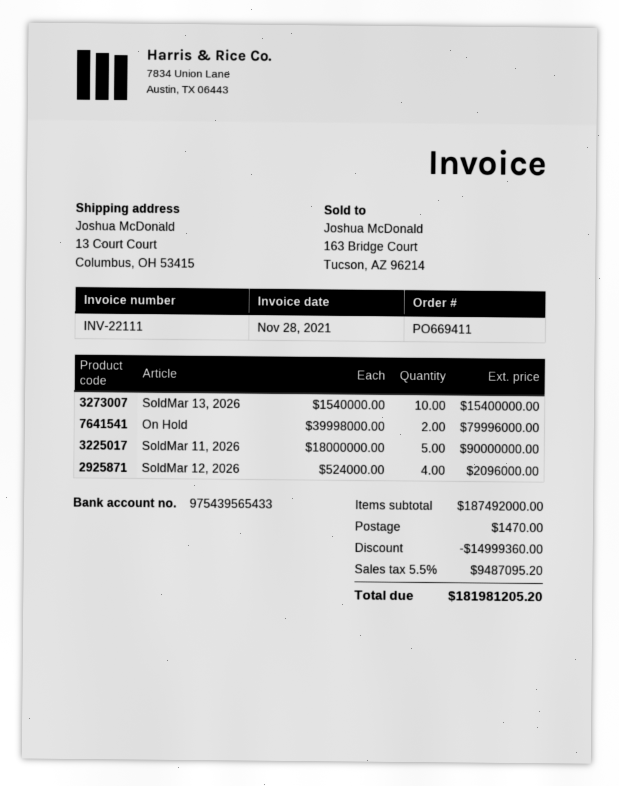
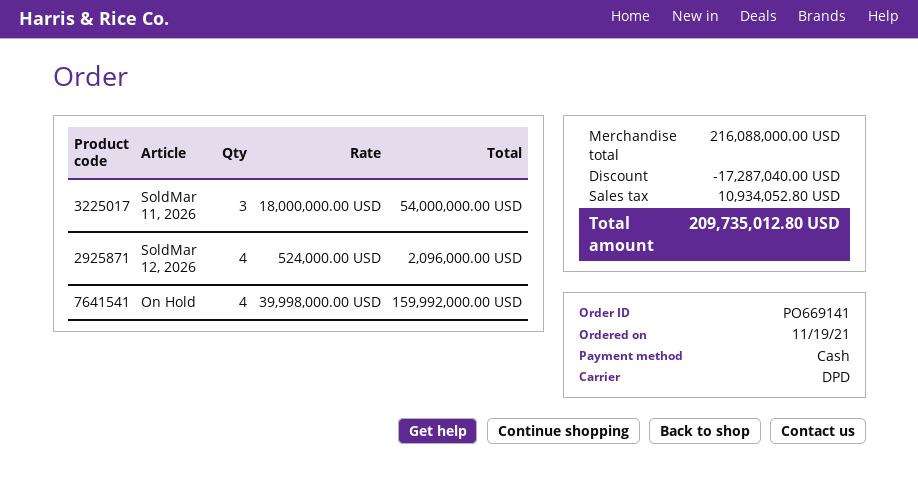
order number: PO669411 -> PO669141
SoldMar 13, 2026: 10 x 1540000.00 = 15400000.00 -> none
On Hold: 2 x 39998000.00 = 79996000.00 -> 4 x 39998000.00 = 159992000.00
SoldMar 11, 2026: 5 x 18000000.00 = 90000000.00 -> 3 x 18000000.00 = 54000000.00
subtotal: 187492000.00 -> 216088000.00
discount: 14999360.00 -> 17287040.00
shipping: 1470.00 -> none
tax: 9487095.20 -> 10934052.80
total: 181981205.20 -> 209735012.80

